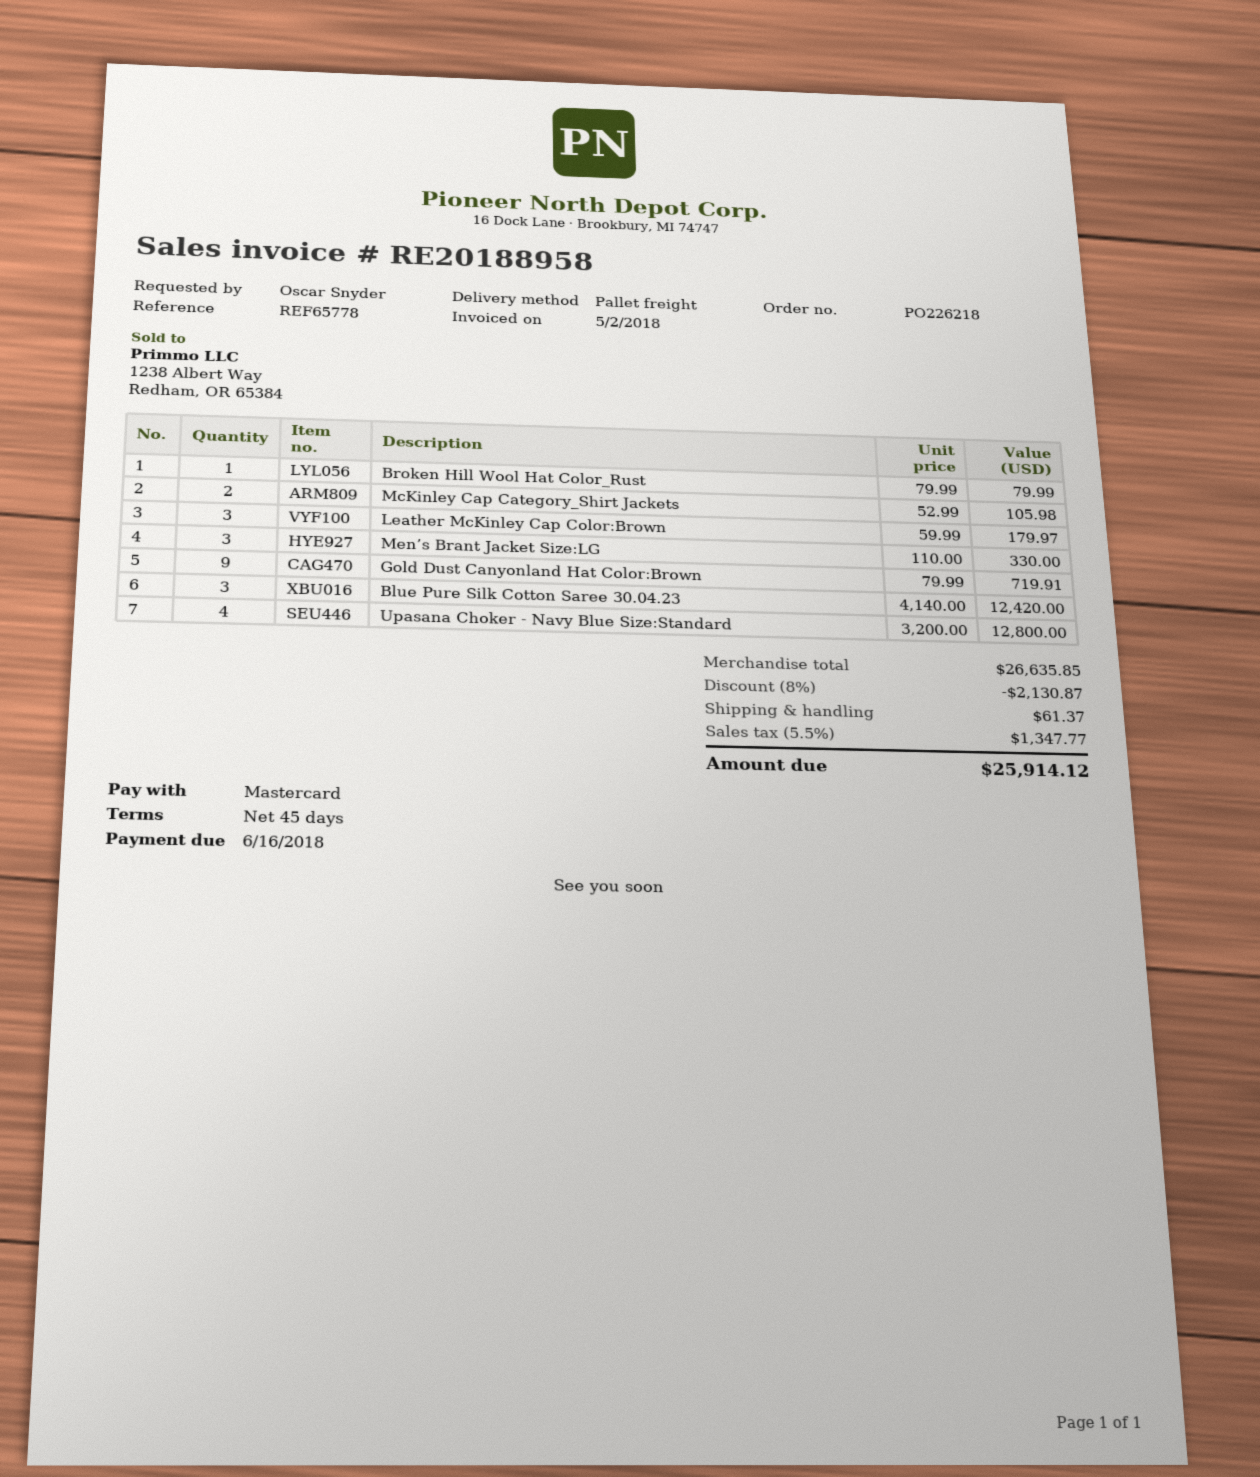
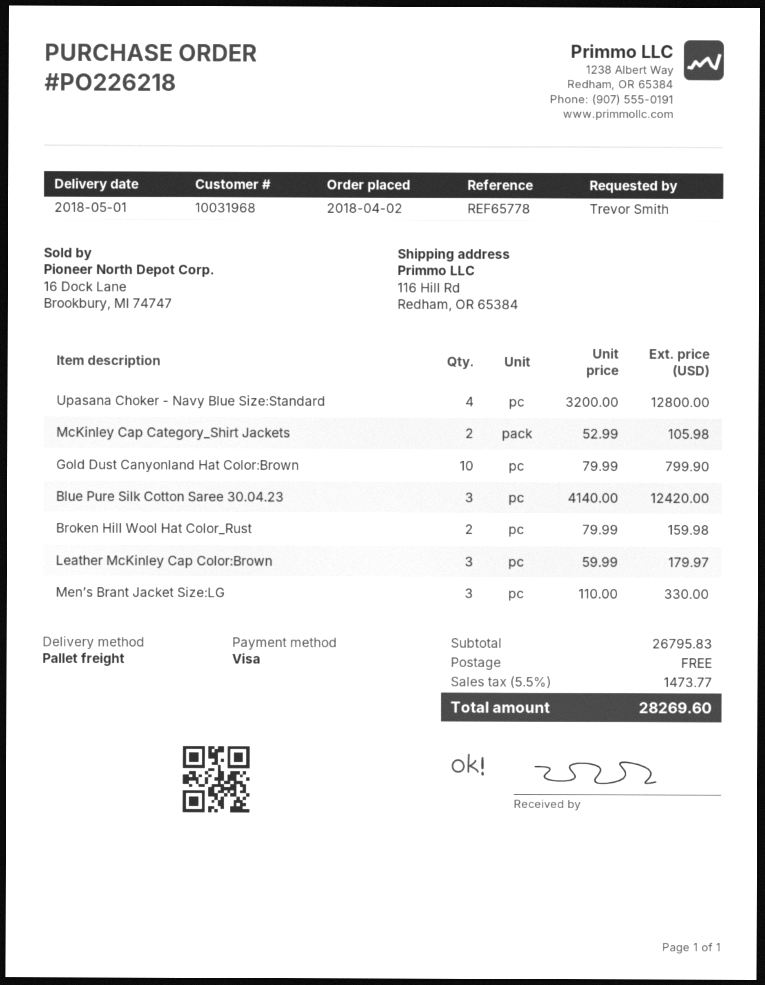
ordered by: Oscar Snyder -> Trevor Smith
payment method: Mastercard -> Visa
Broken Hill Wool Hat Color_Rust: 1 x 79.99 = 79.99 -> 2 x 79.99 = 159.98
Gold Dust Canyonland Hat Color:Brown: 9 x 79.99 = 719.91 -> 10 x 79.99 = 799.90
subtotal: 26635.85 -> 26795.83
discount: 8% = 2130.87 -> none
shipping: 61.37 -> 0.00
tax: 5.5% = 1347.77 -> 5.5% = 1473.77
total: 25914.12 -> 28269.60

